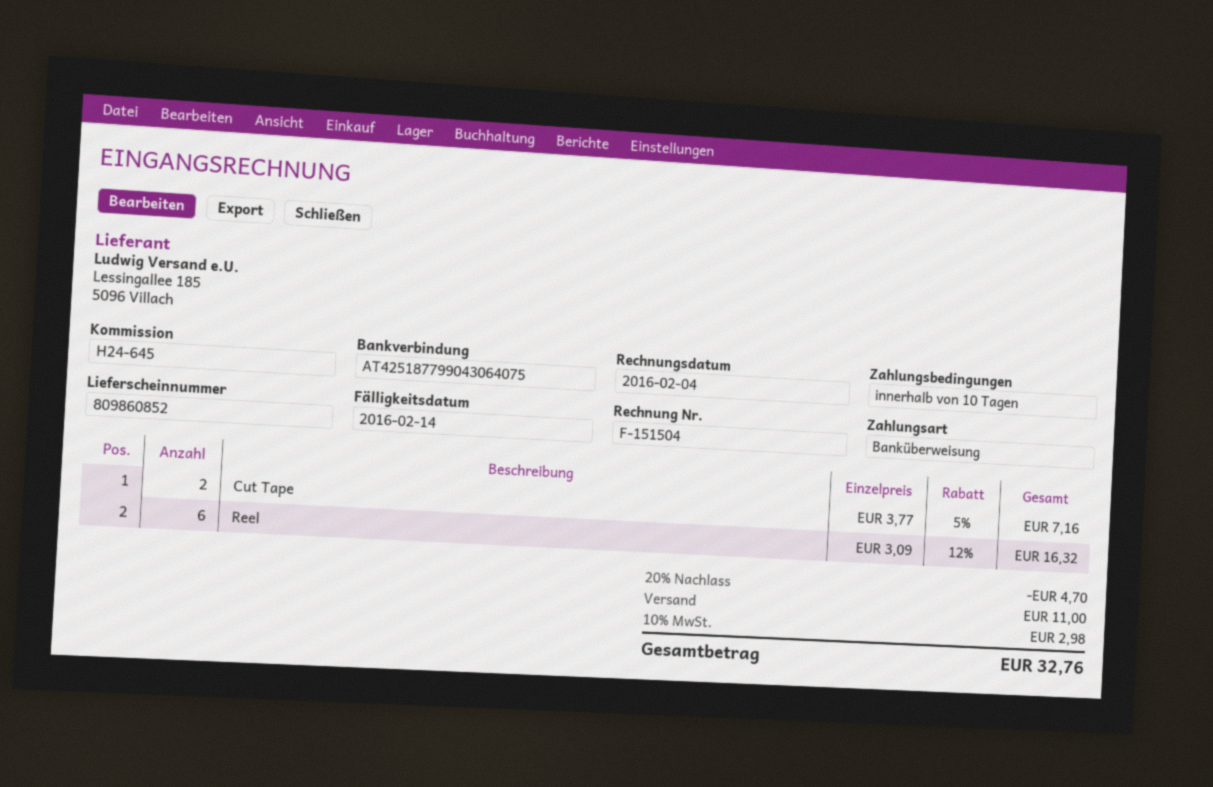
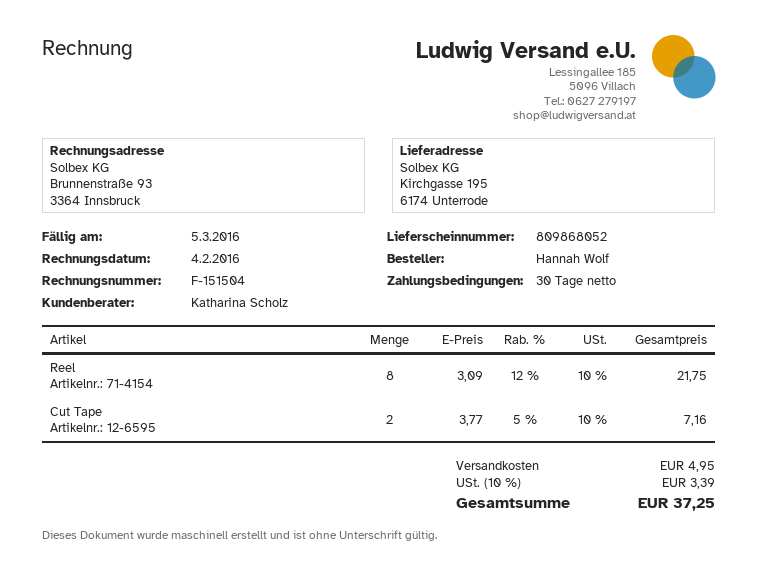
delivery note number: 809860852 -> 809868052
payment terms: 10 days -> 30 days
due date: 2016-02-14 -> 2016-03-05
Reel: 6 x 3.09 - 12% = 16.32 -> 8 x 3.09 - 12% = 21.75
discount: 20% = 4.70 -> none
shipping: 11.00 -> 4.95
tax: 10% = 2.98 -> 10% = 3.39
total: 32.76 -> 37.25

